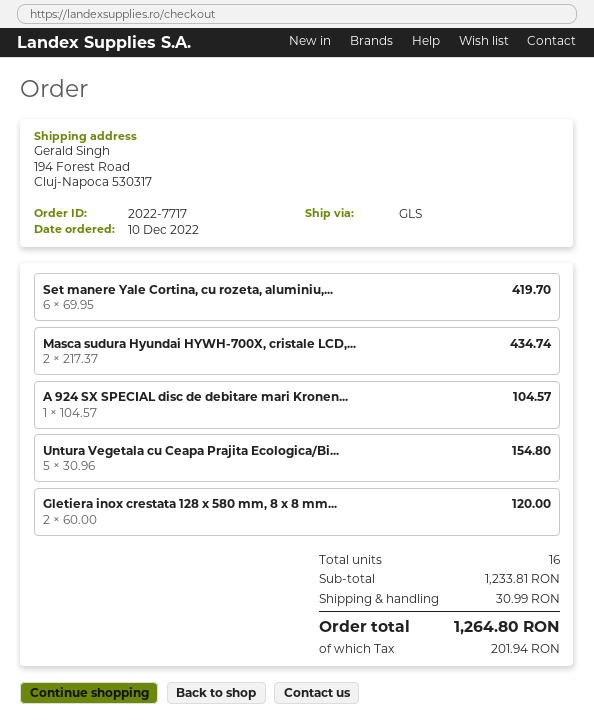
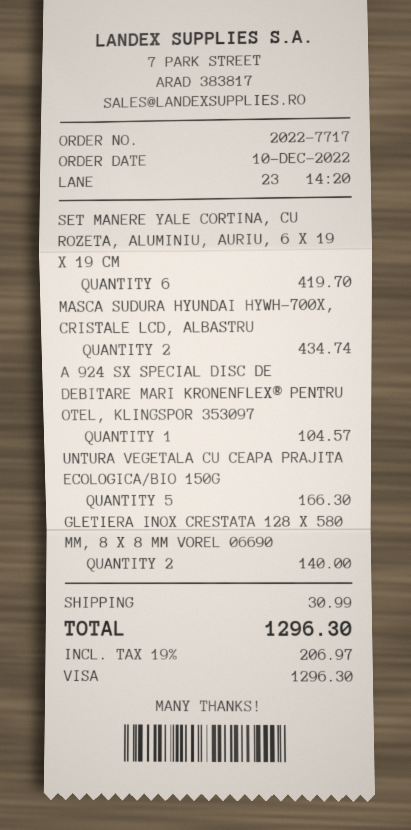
Untura Vegetala cu Ceapa Prajita Ecologica/Bi...: 5 for 154.80 -> 5 for 166.30
Gletiera inox crestata 128 x 580 mm, 8 x 8 mm...: 2 for 120.00 -> 2 for 140.00
tax: 201.94 -> 206.97
total: 1264.80 -> 1296.30

